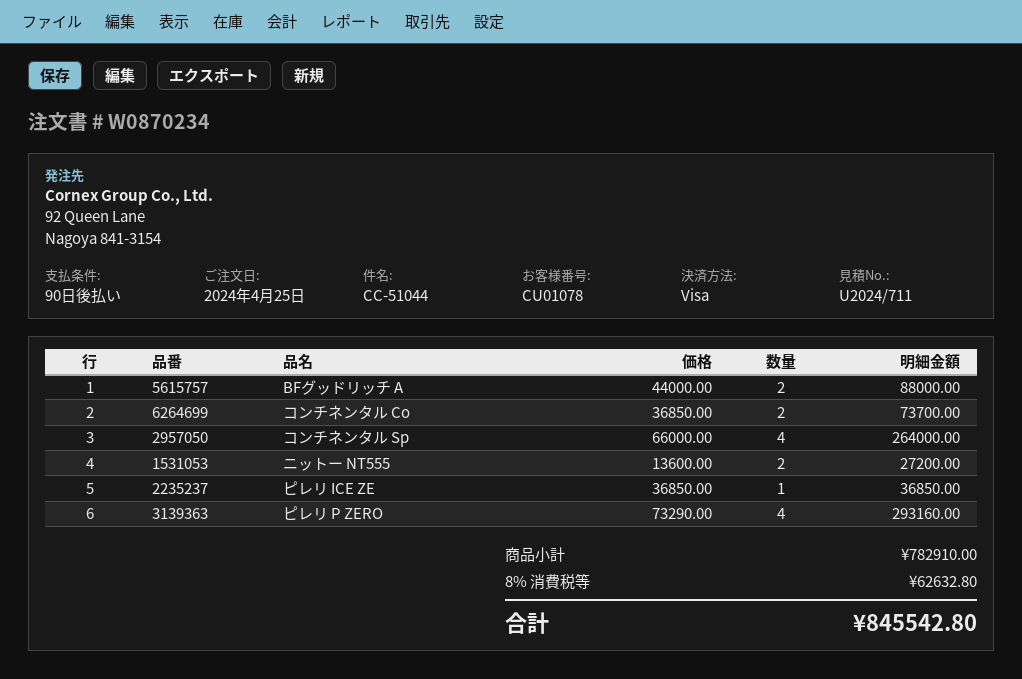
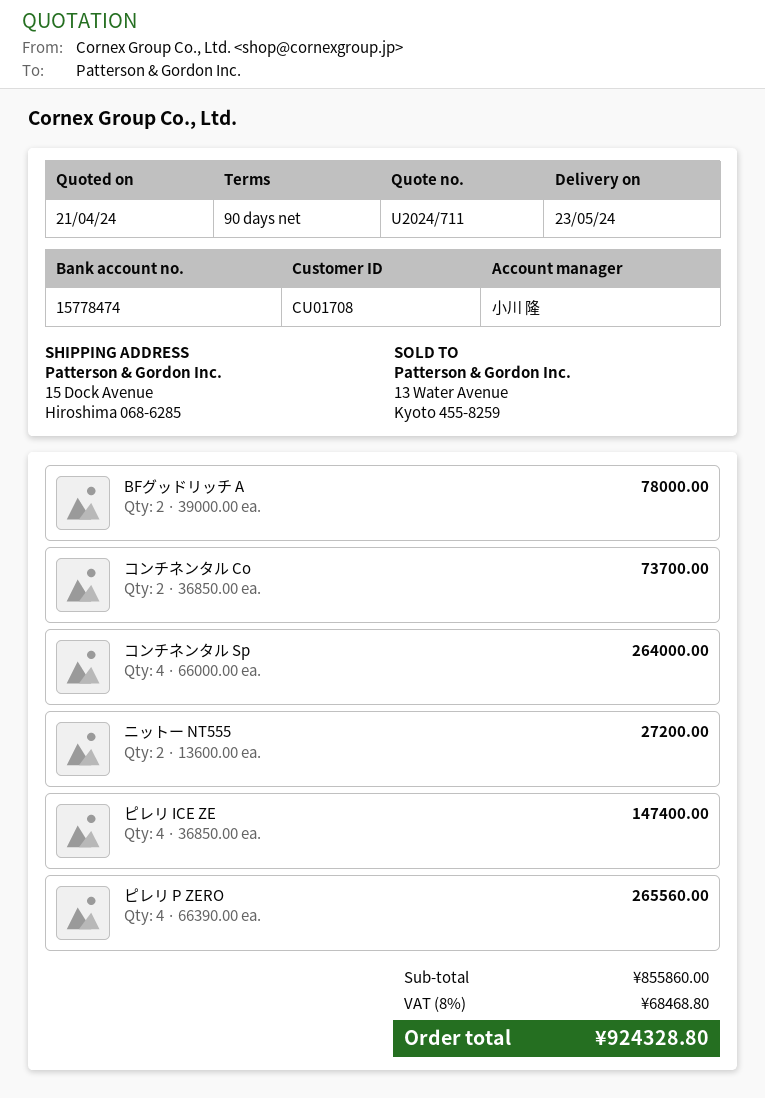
customer number: CU01078 -> CU01708
BFグッドリッチ A: 2 x 44000.00 = 88000.00 -> 2 x 39000.00 = 78000.00
ピレリ ICE ZE: 1 x 36850.00 = 36850.00 -> 4 x 36850.00 = 147400.00
ピレリ P ZERO: 4 x 73290.00 = 293160.00 -> 4 x 66390.00 = 265560.00
subtotal: 782910.00 -> 855860.00
tax: 8% = 62632.80 -> 8% = 68468.80
total: 845542.80 -> 924328.80

